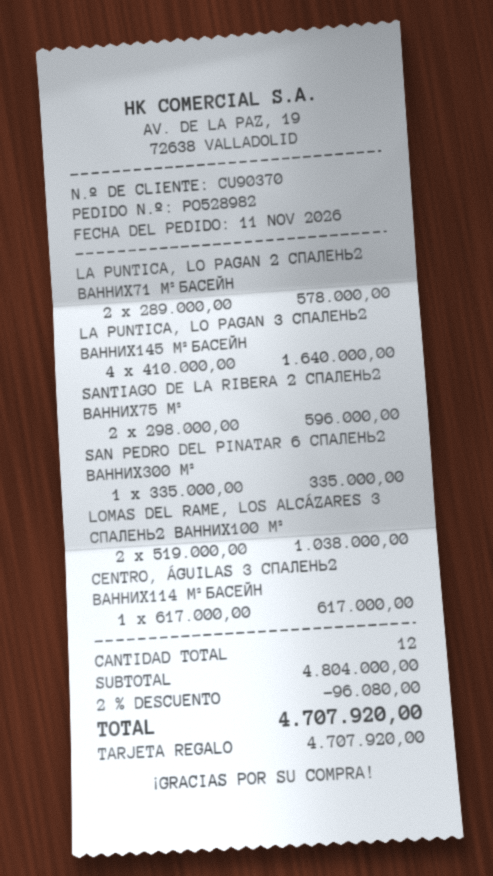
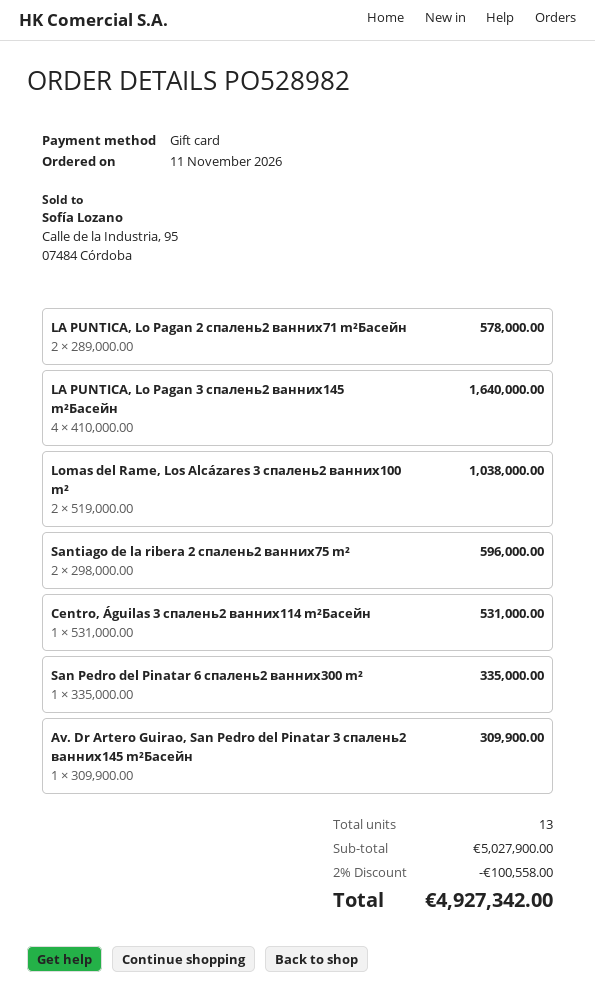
CENTRO, ÁGUILAS 3 СПАЛЕНЬ2 ВАННИХ114 M²БАСЕЙН: 1 x 617000.00 = 617000.00 -> 1 x 531000.00 = 531000.00
Av. Dr Artero Guirao, San Pedro del Pinatar 3 спалень2 ванних145 m²Басейн: none -> 1 x 309900.00 = 309900.00
total quantity: 12 -> 13
subtotal: 4804000.00 -> 5027900.00
discount: 2% = 96080.00 -> 2% = 100558.00
total: 4707920.00 -> 4927342.00

